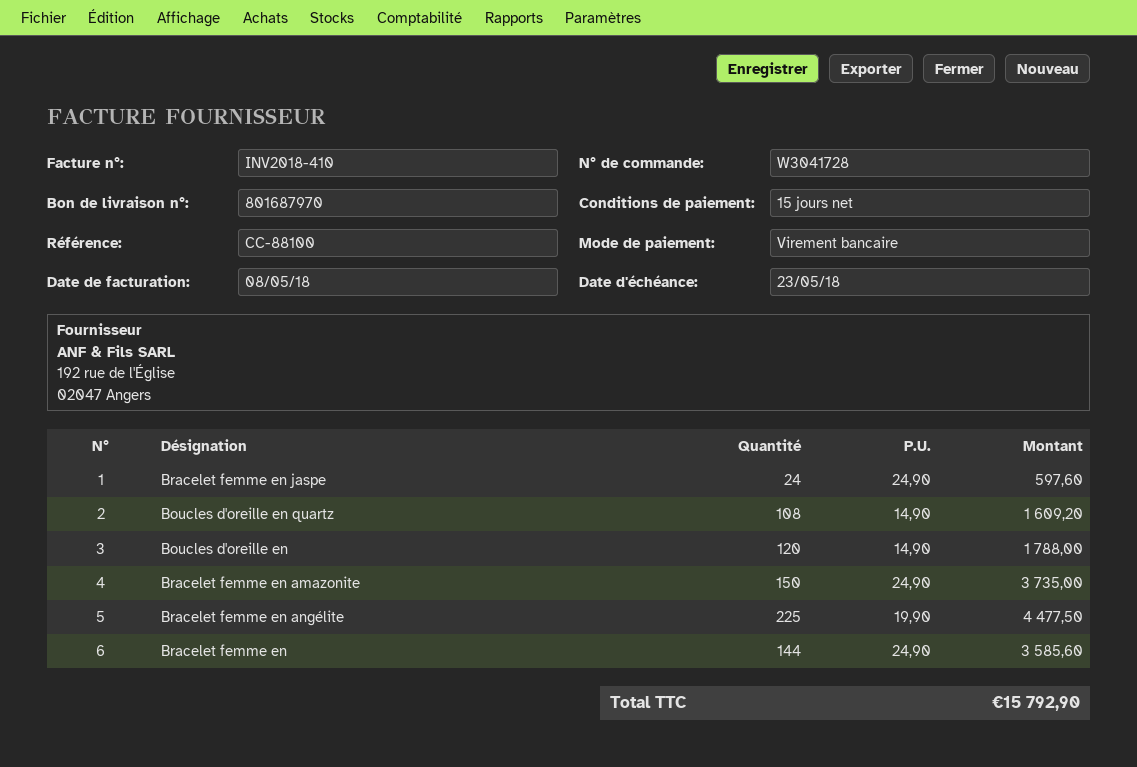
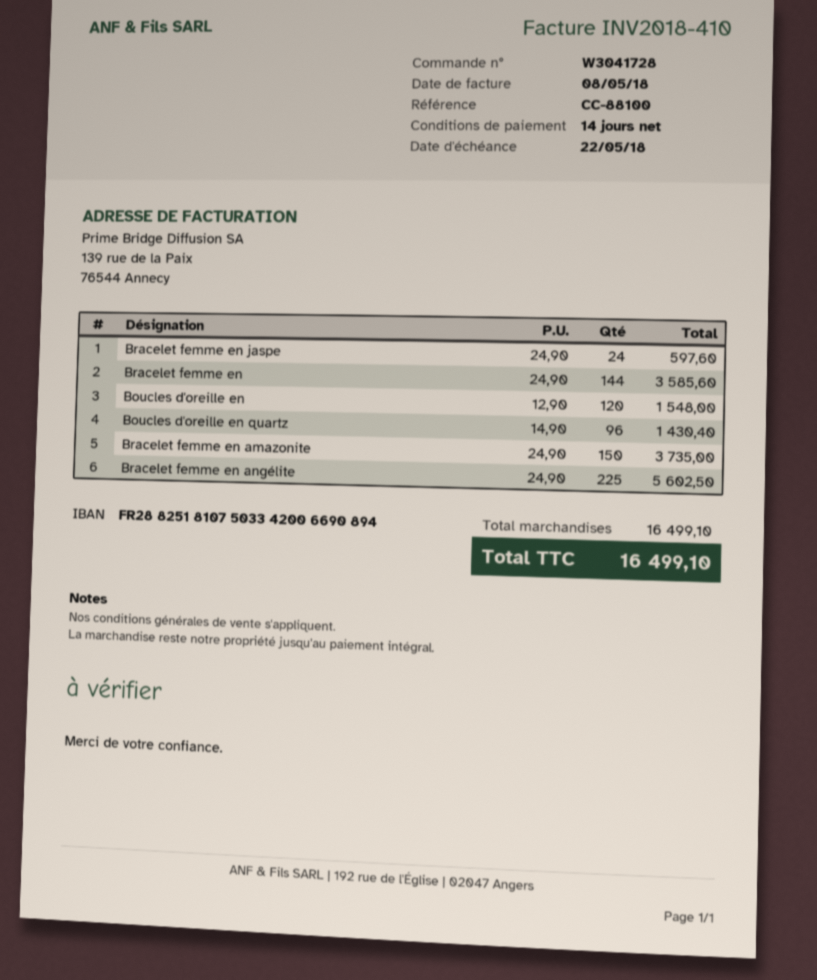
payment terms: 15 days -> 14 days
due date: 2018-05-23 -> 2018-05-22
Boucles d'oreille en quartz: 108 x 14.90 = 1609.20 -> 96 x 14.90 = 1430.40
Boucles d'oreille en: 120 x 14.90 = 1788.00 -> 120 x 12.90 = 1548.00
Bracelet femme en angélite: 225 x 19.90 = 4477.50 -> 225 x 24.90 = 5602.50
total: 15792.90 -> 16499.10

